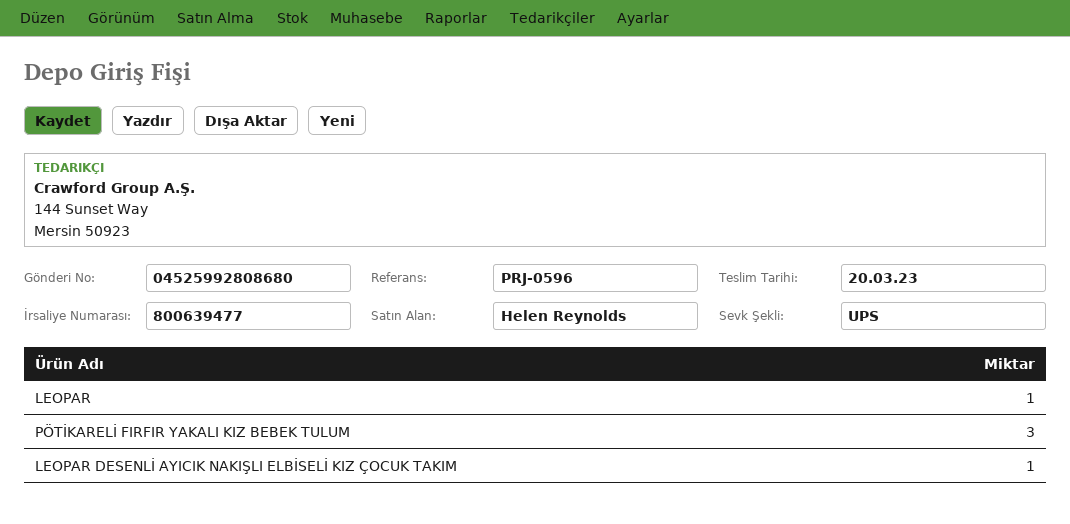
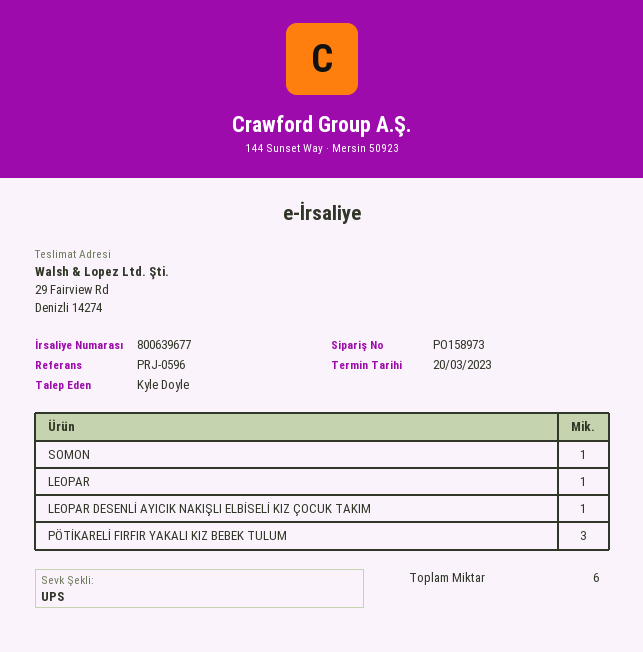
delivery note number: 800639477 -> 800639677
ordered by: Helen Reynolds -> Kyle Doyle
SOMON: none -> 1

